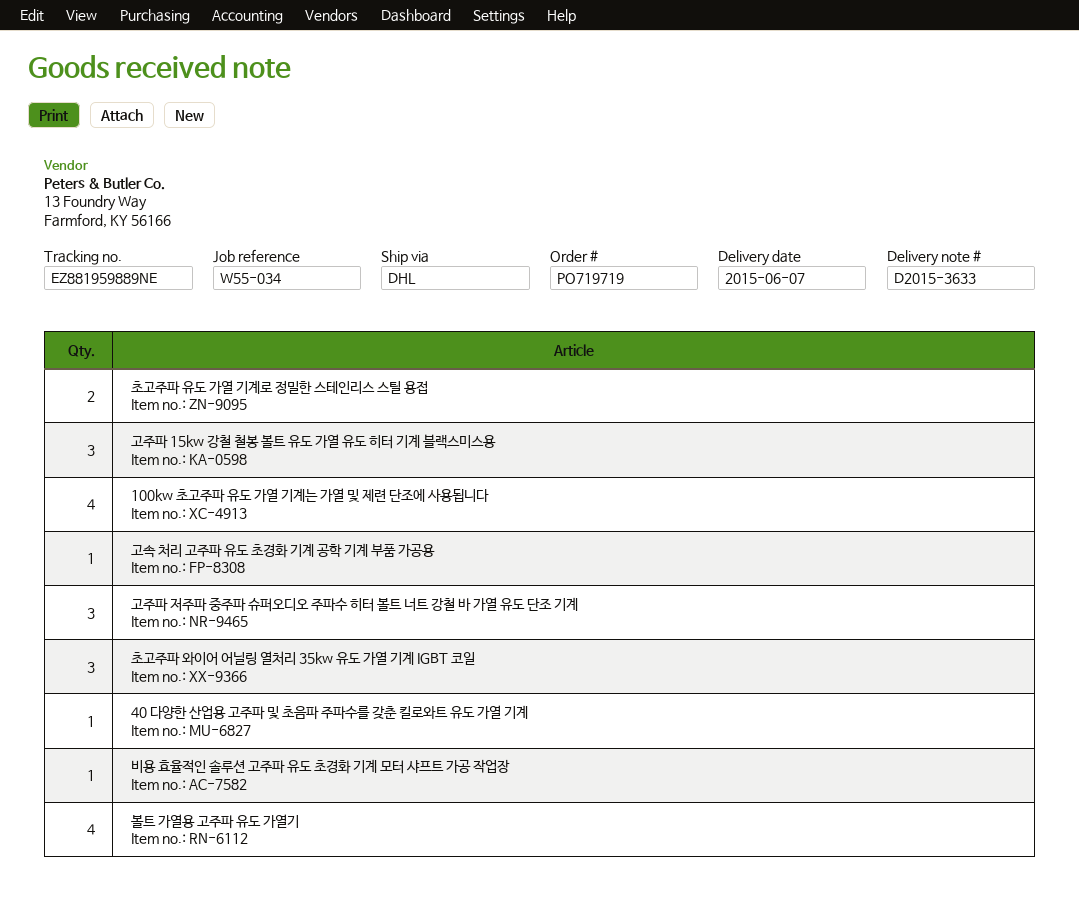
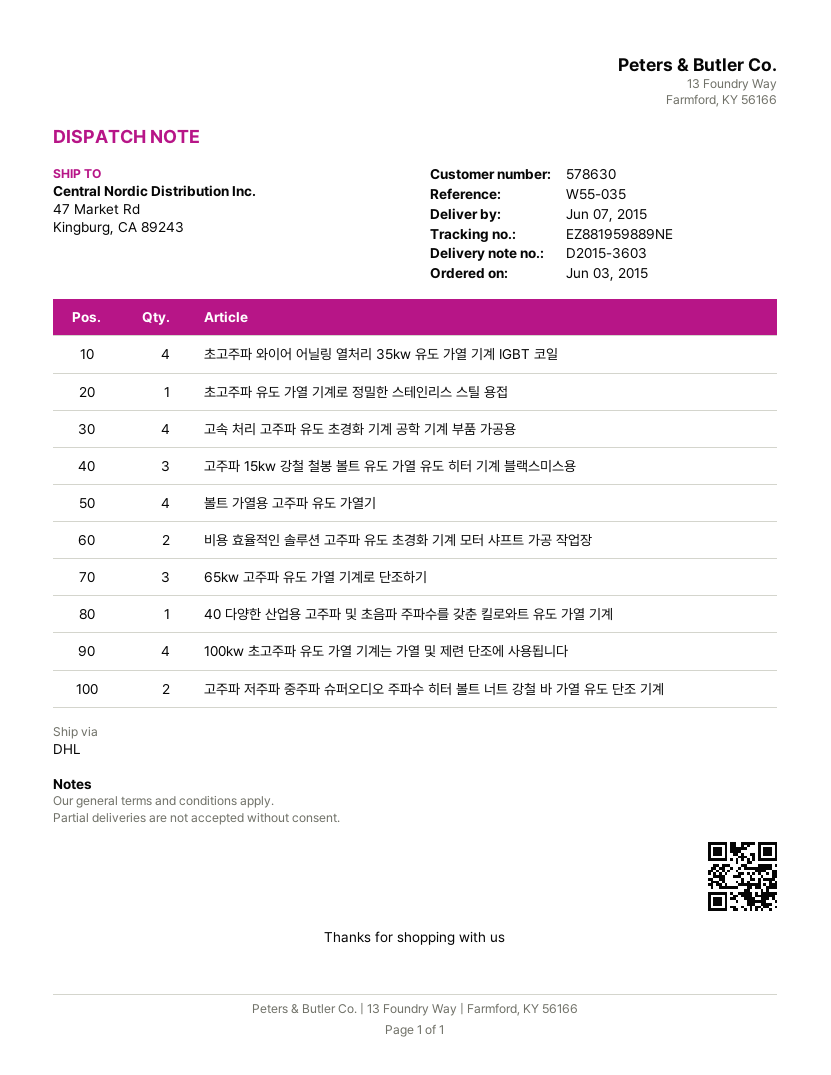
delivery note number: D2015-3633 -> D2015-3603
reference: W55-034 -> W55-035
초고주파 유도 가열 기계로 정밀한 스테인리스 스틸 용접: 2 -> 1
고속 처리 고주파 유도 초경화 기계 공학 기계 부품 가공용: 1 -> 4
고주파 저주파 중주파 슈퍼오디오 주파수 히터 볼트 너트 강철 바 가열 유도 단조 기계: 3 -> 2
초고주파 와이어 어닐링 열처리 35kw 유도 가열 기계 IGBT 코일: 3 -> 4
비용 효율적인 솔루션 고주파 유도 초경화 기계 모터 샤프트 가공 작업장: 1 -> 2
65kw 고주파 유도 가열 기계로 단조하기: none -> 3

